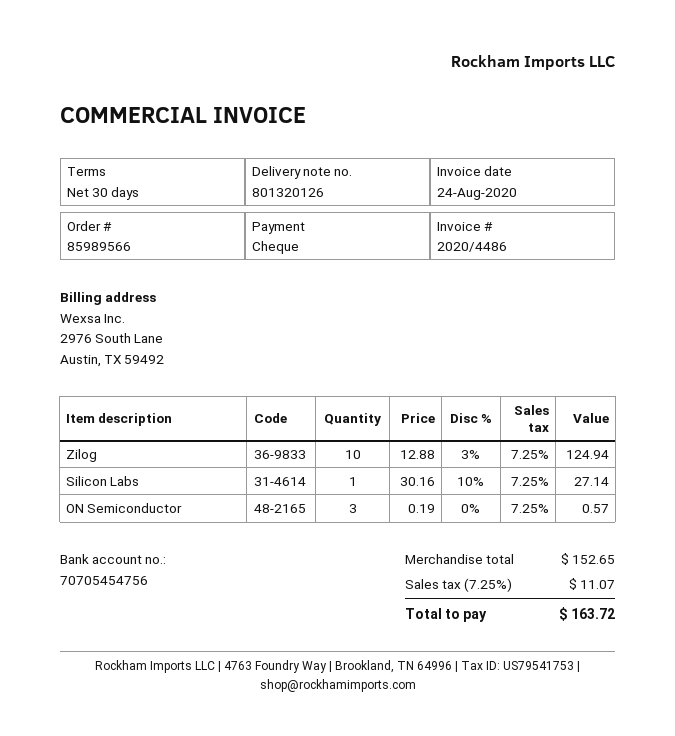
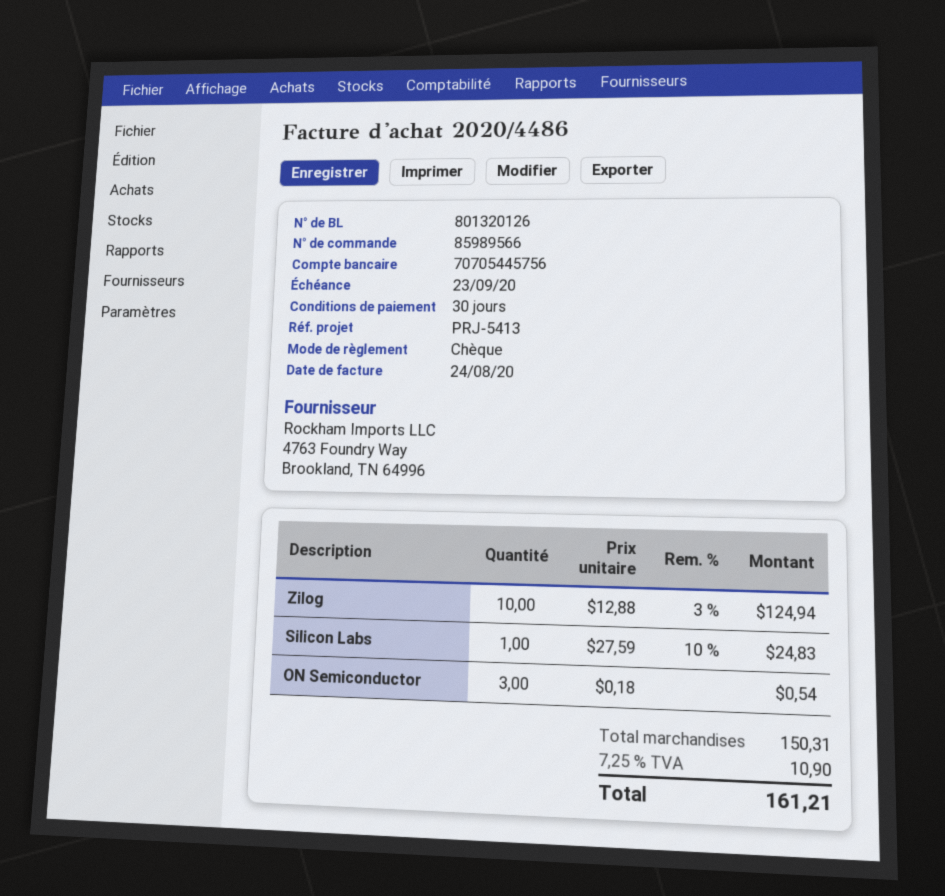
bank account: 70705454756 -> 70705445756
Silicon Labs: 1 x 30.16 - 10% = 27.14 -> 1 x 27.59 - 10% = 24.83
ON Semiconductor: 3 x 0.19 = 0.57 -> 3 x 0.18 = 0.54
subtotal: 152.65 -> 150.31
tax: 7.25% = 11.07 -> 7.25% = 10.90
total: 163.72 -> 161.21

